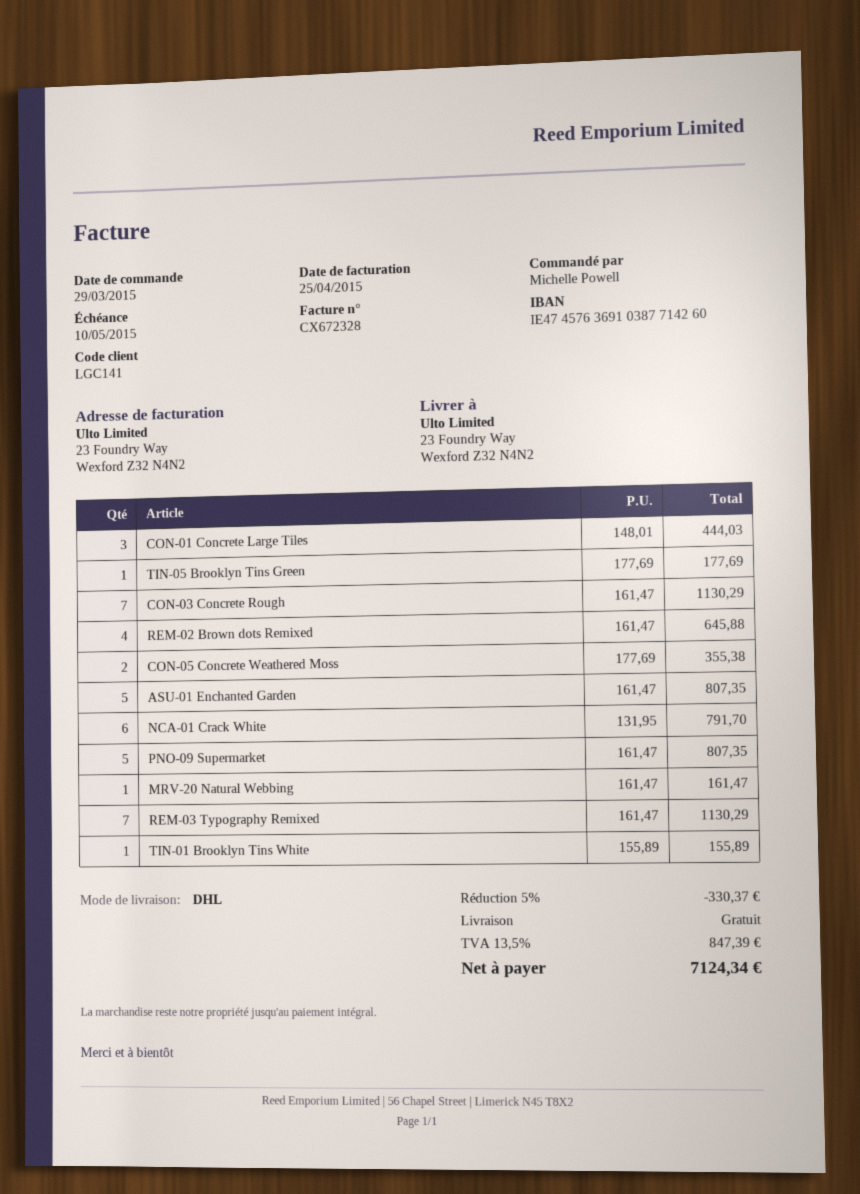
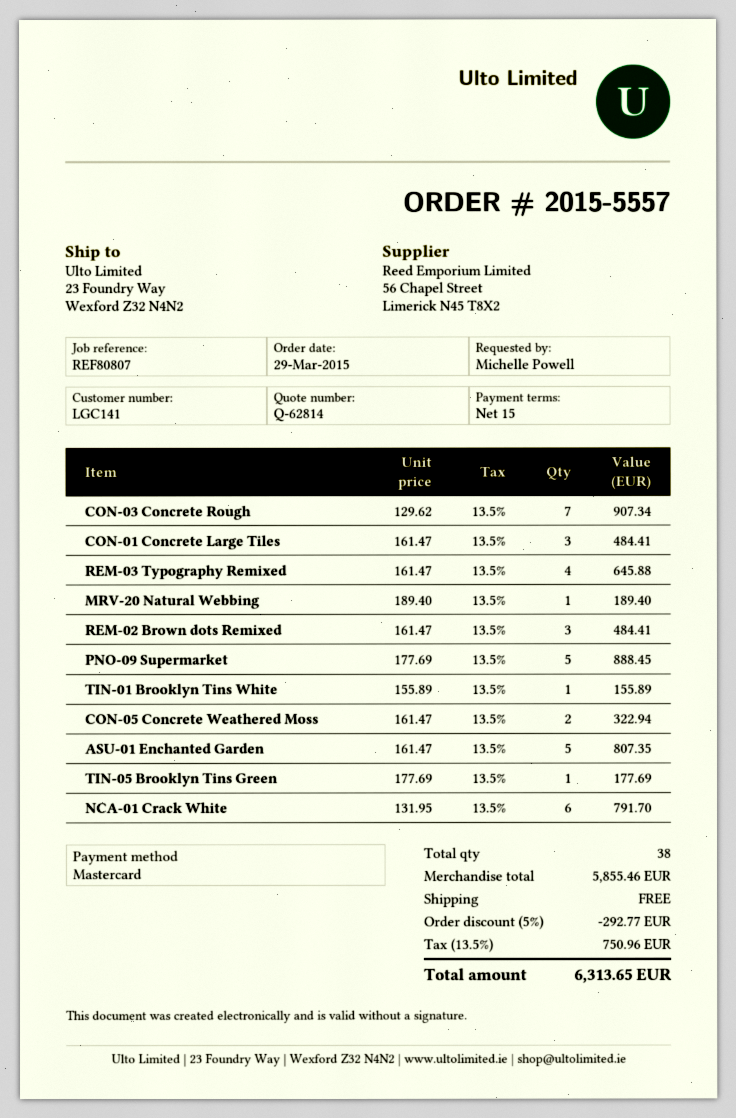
CON-01 Concrete Large Tiles: 3 x 148.01 = 444.03 -> 3 x 161.47 = 484.41
CON-03 Concrete Rough: 7 x 161.47 = 1130.29 -> 7 x 129.62 = 907.34
REM-02 Brown dots Remixed: 4 x 161.47 = 645.88 -> 3 x 161.47 = 484.41
CON-05 Concrete Weathered Moss: 2 x 177.69 = 355.38 -> 2 x 161.47 = 322.94
PNO-09 Supermarket: 5 x 161.47 = 807.35 -> 5 x 177.69 = 888.45
MRV-20 Natural Webbing: 1 x 161.47 = 161.47 -> 1 x 189.40 = 189.40
REM-03 Typography Remixed: 7 x 161.47 = 1130.29 -> 4 x 161.47 = 645.88
discount: 5% = 330.37 -> 5% = 292.77
tax: 13.5% = 847.39 -> 13.5% = 750.96
total: 7124.34 -> 6313.65

